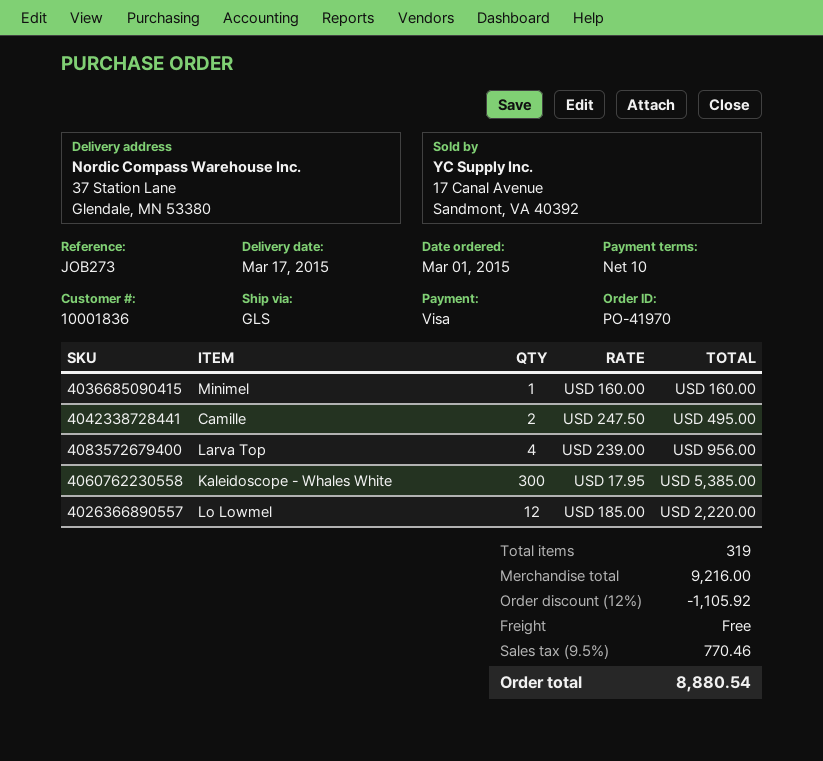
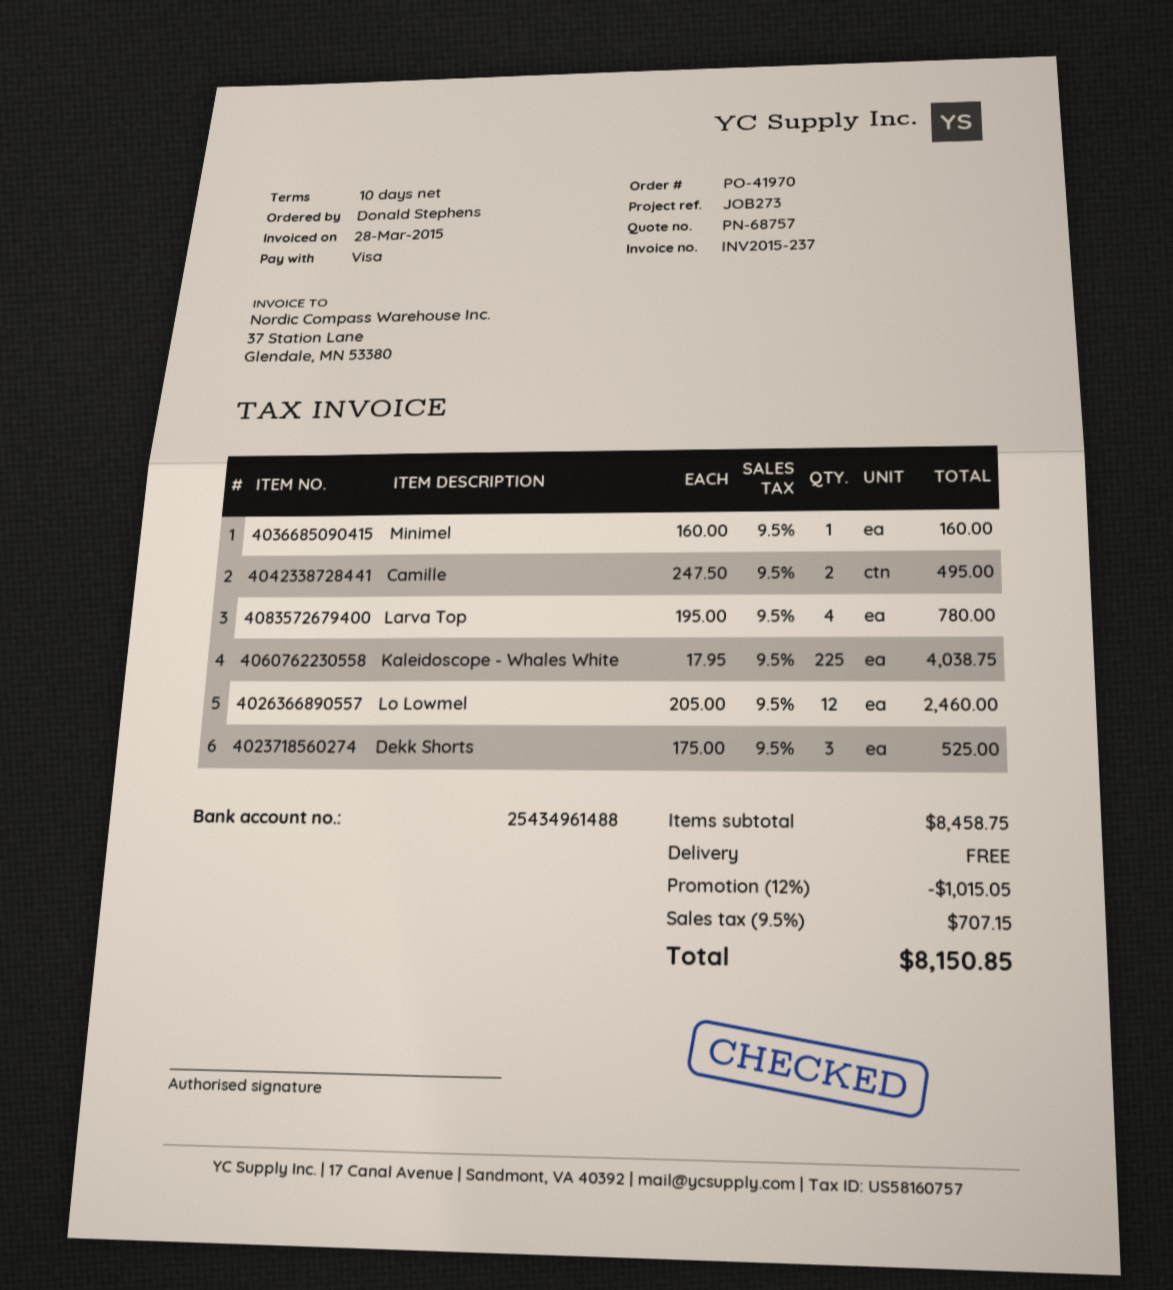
Larva Top: 4 x 239.00 = 956.00 -> 4 x 195.00 = 780.00
Kaleidoscope - Whales White: 300 x 17.95 = 5385.00 -> 225 x 17.95 = 4038.75
Lo Lowmel: 12 x 185.00 = 2220.00 -> 12 x 205.00 = 2460.00
Dekk Shorts: none -> 3 x 175.00 = 525.00
subtotal: 9216.00 -> 8458.75
discount: 12% = 1105.92 -> 12% = 1015.05
tax: 9.5% = 770.46 -> 9.5% = 707.15
total: 8880.54 -> 8150.85

